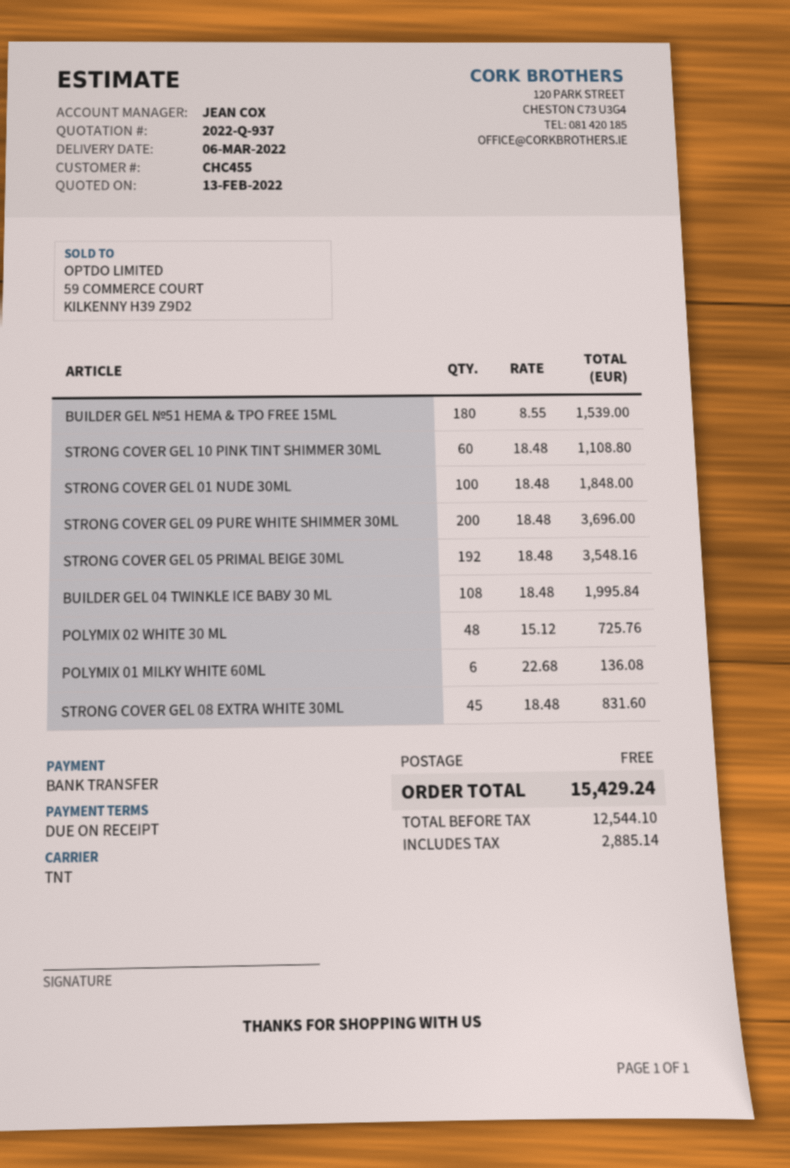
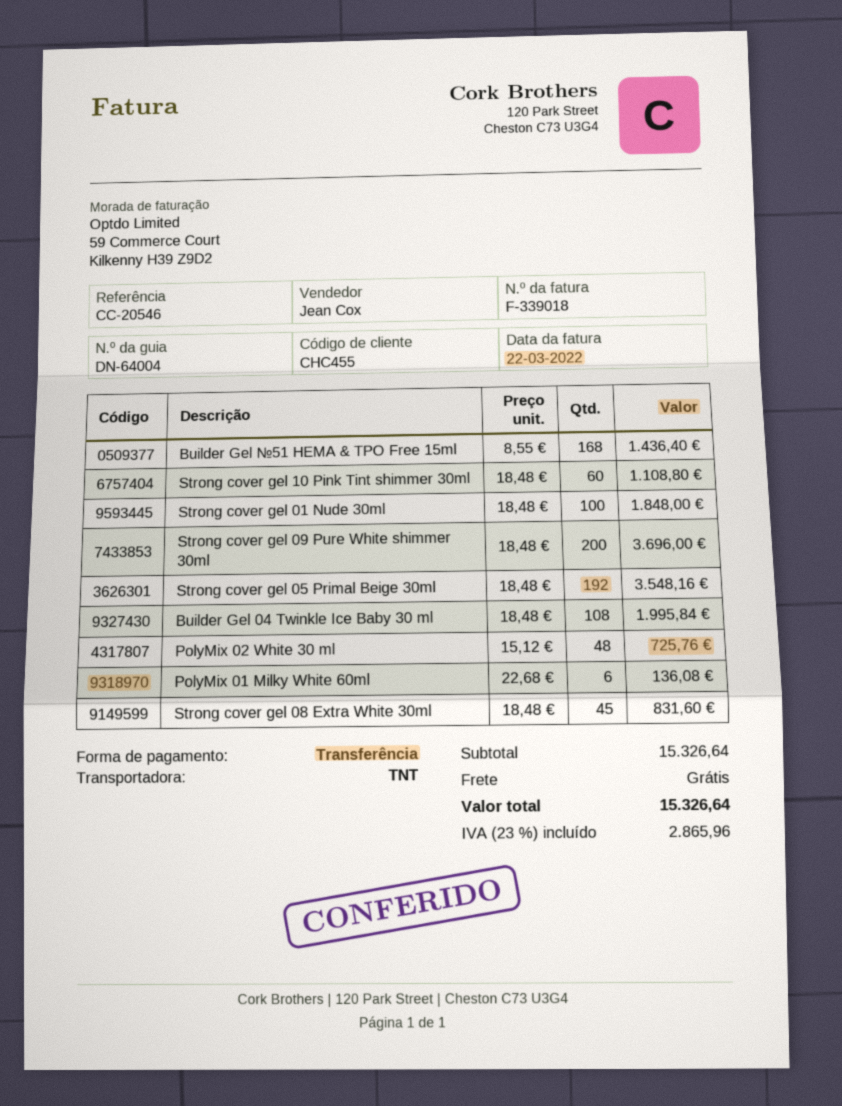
BUILDER GEL №51 HEMA & TPO FREE 15ML: 180 x 8.55 = 1539.00 -> 168 x 8.55 = 1436.40
tax: 2885.14 -> 2865.96
total: 15429.24 -> 15326.64

